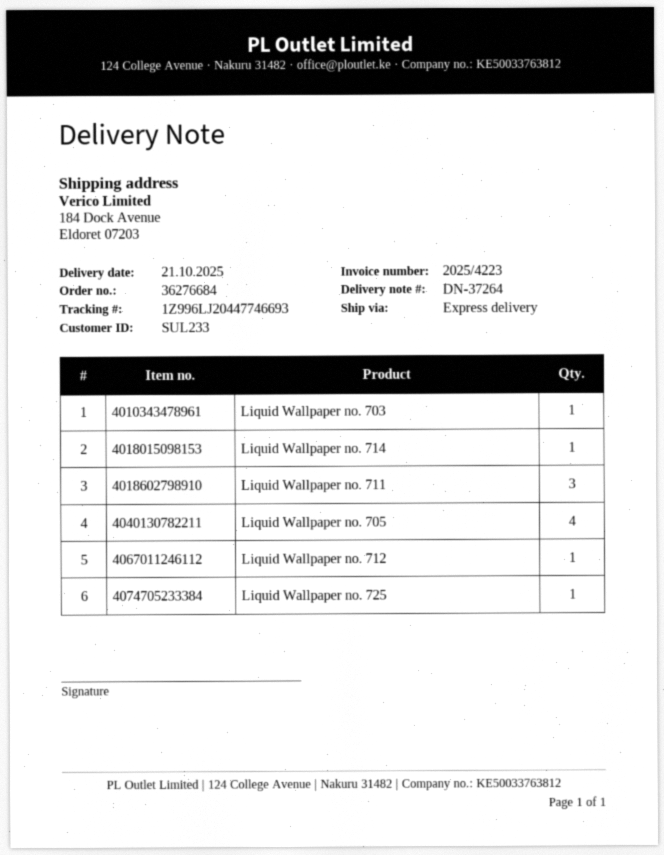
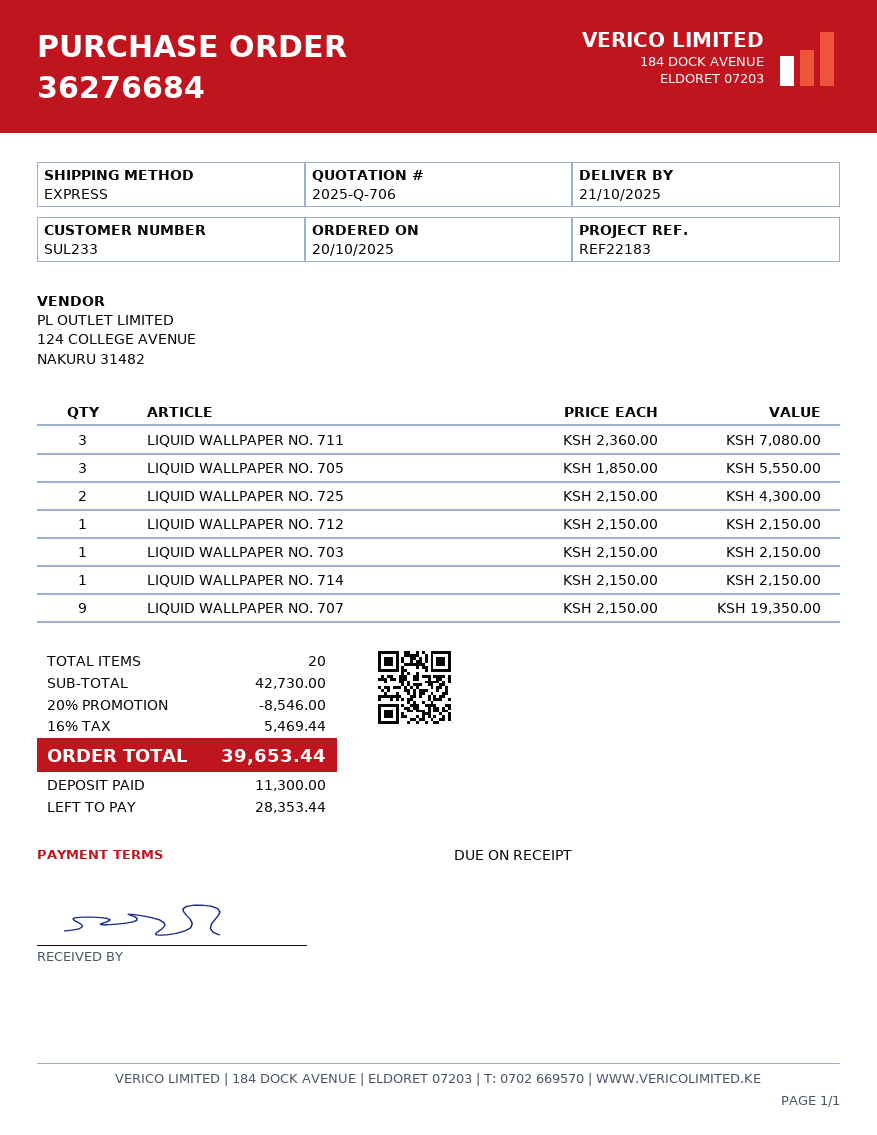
Liquid Wallpaper no. 705: 4 -> 3
Liquid Wallpaper no. 725: 1 -> 2
LIQUID WALLPAPER NO. 707: none -> 9

